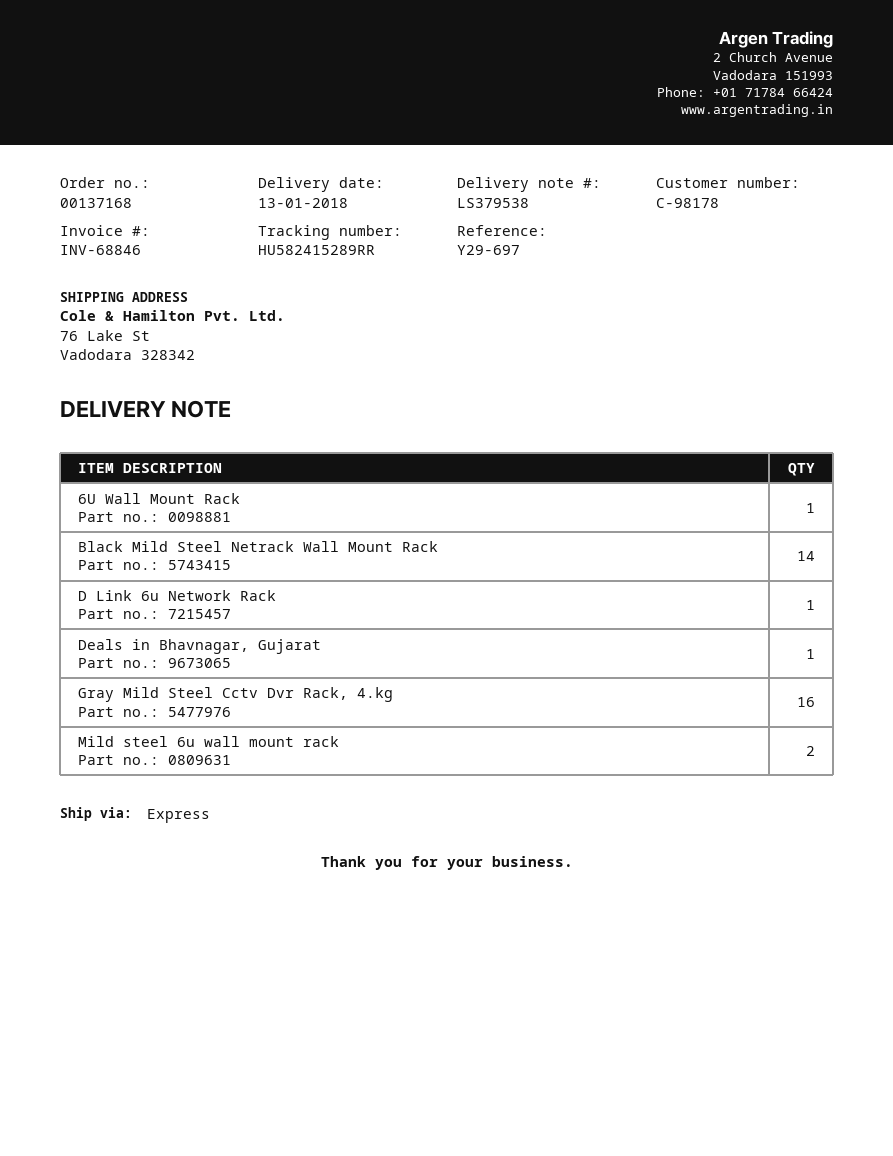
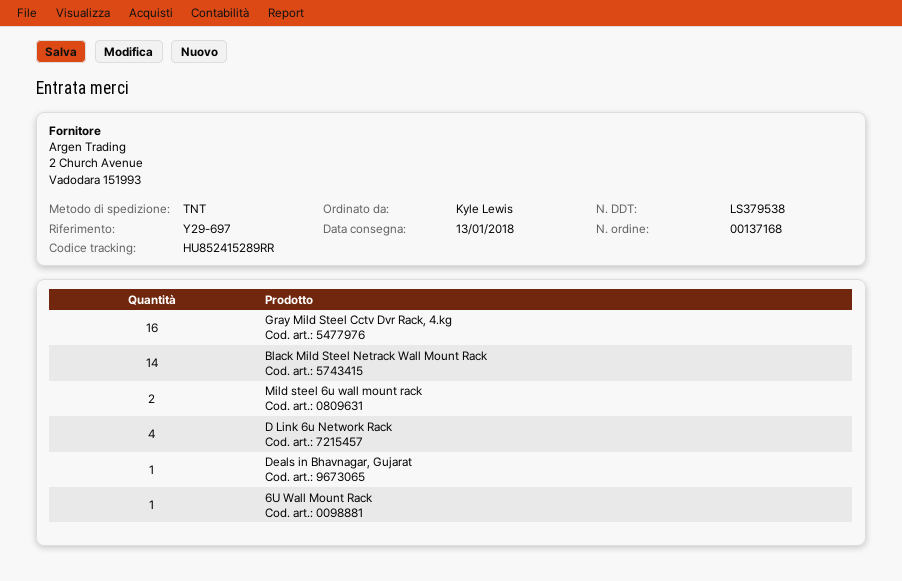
shipping method: express -> TNT
tracking number: HU582415289RR -> HU852415289RR
D Link 6u Network Rack: 1 -> 4

